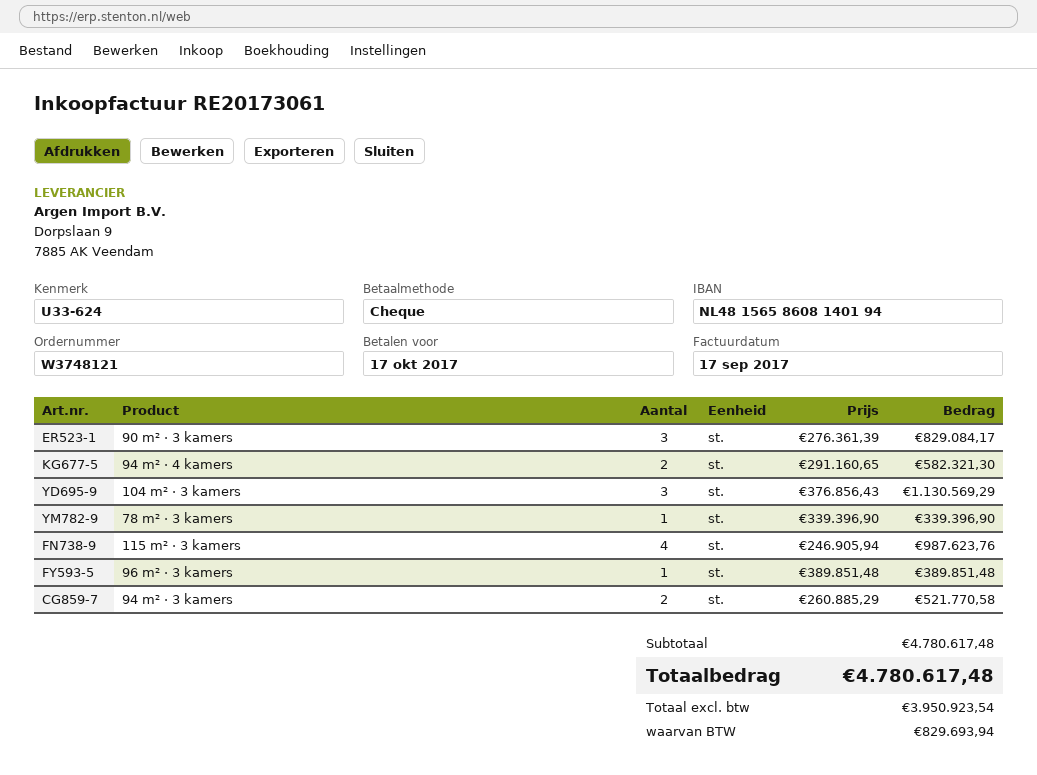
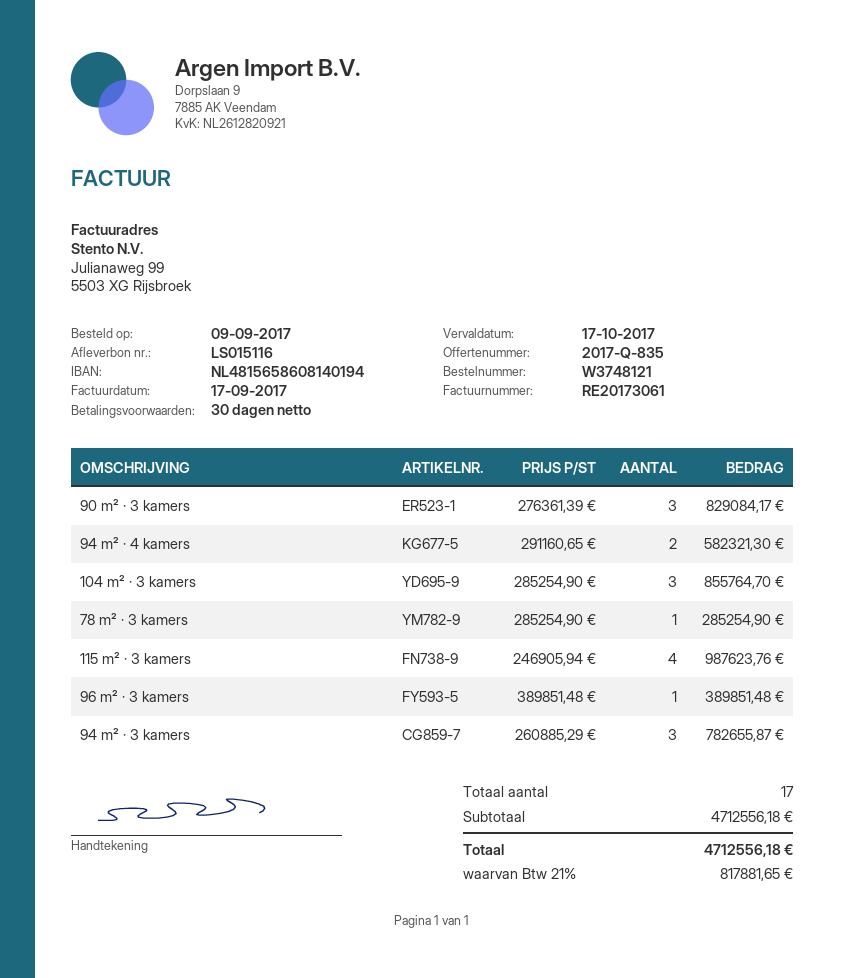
104 m² · 3 kamers: 3 x 376856.43 = 1130569.29 -> 3 x 285254.90 = 855764.70
78 m² · 3 kamers: 1 x 339396.90 = 339396.90 -> 1 x 285254.90 = 285254.90
94 m² · 3 kamers: 2 x 260885.29 = 521770.58 -> 3 x 260885.29 = 782655.87
subtotal: 4780617.48 -> 4712556.18
tax: 829693.94 -> 817881.65
total: 4780617.48 -> 4712556.18

